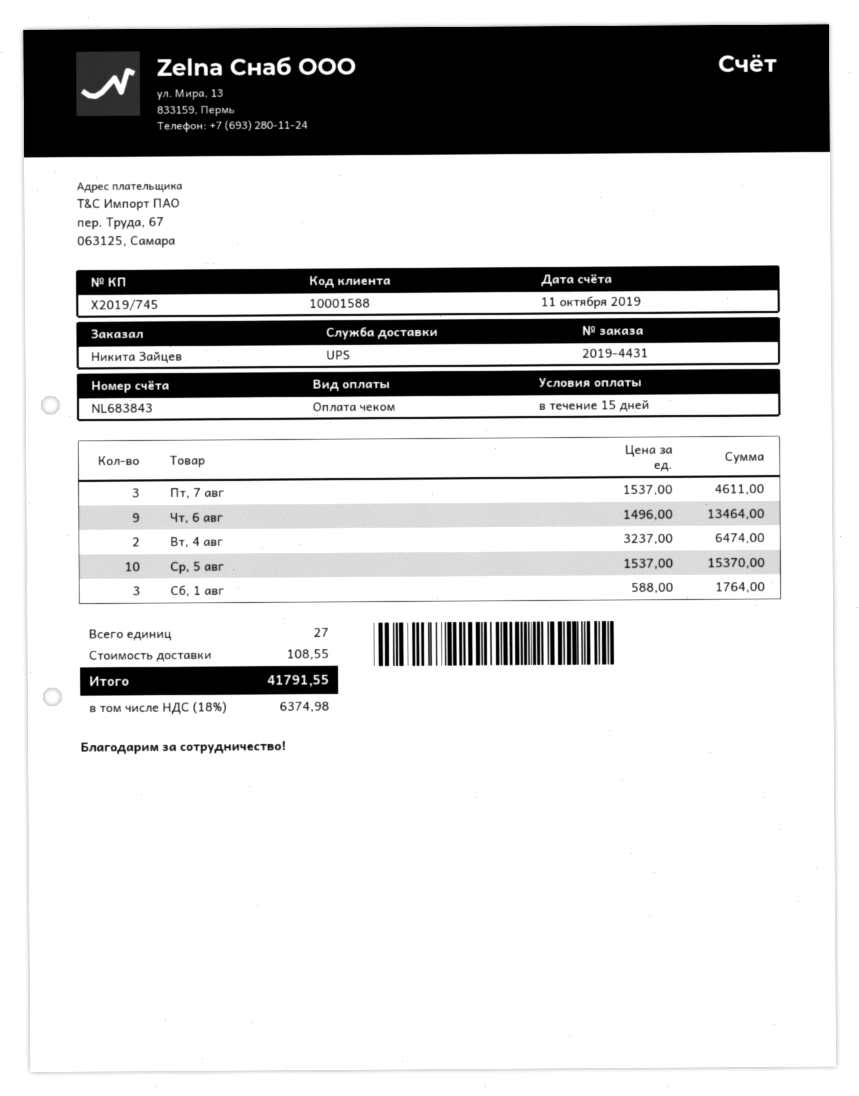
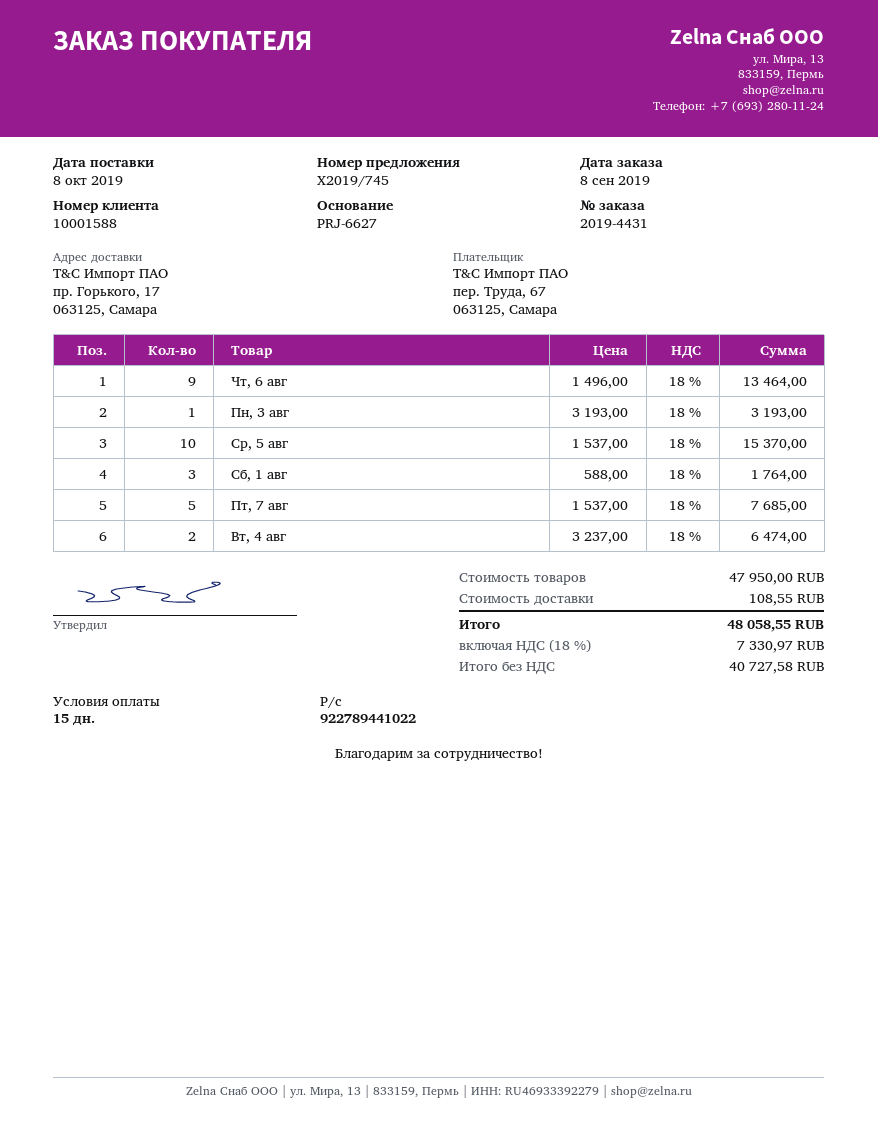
Пт, 7 авг: 3 x 1537.00 = 4611.00 -> 5 x 1537.00 = 7685.00
Пн, 3 авг: none -> 1 x 3193.00 = 3193.00
tax: 18% = 6374.98 -> 18% = 7330.97
total: 41791.55 -> 48058.55

